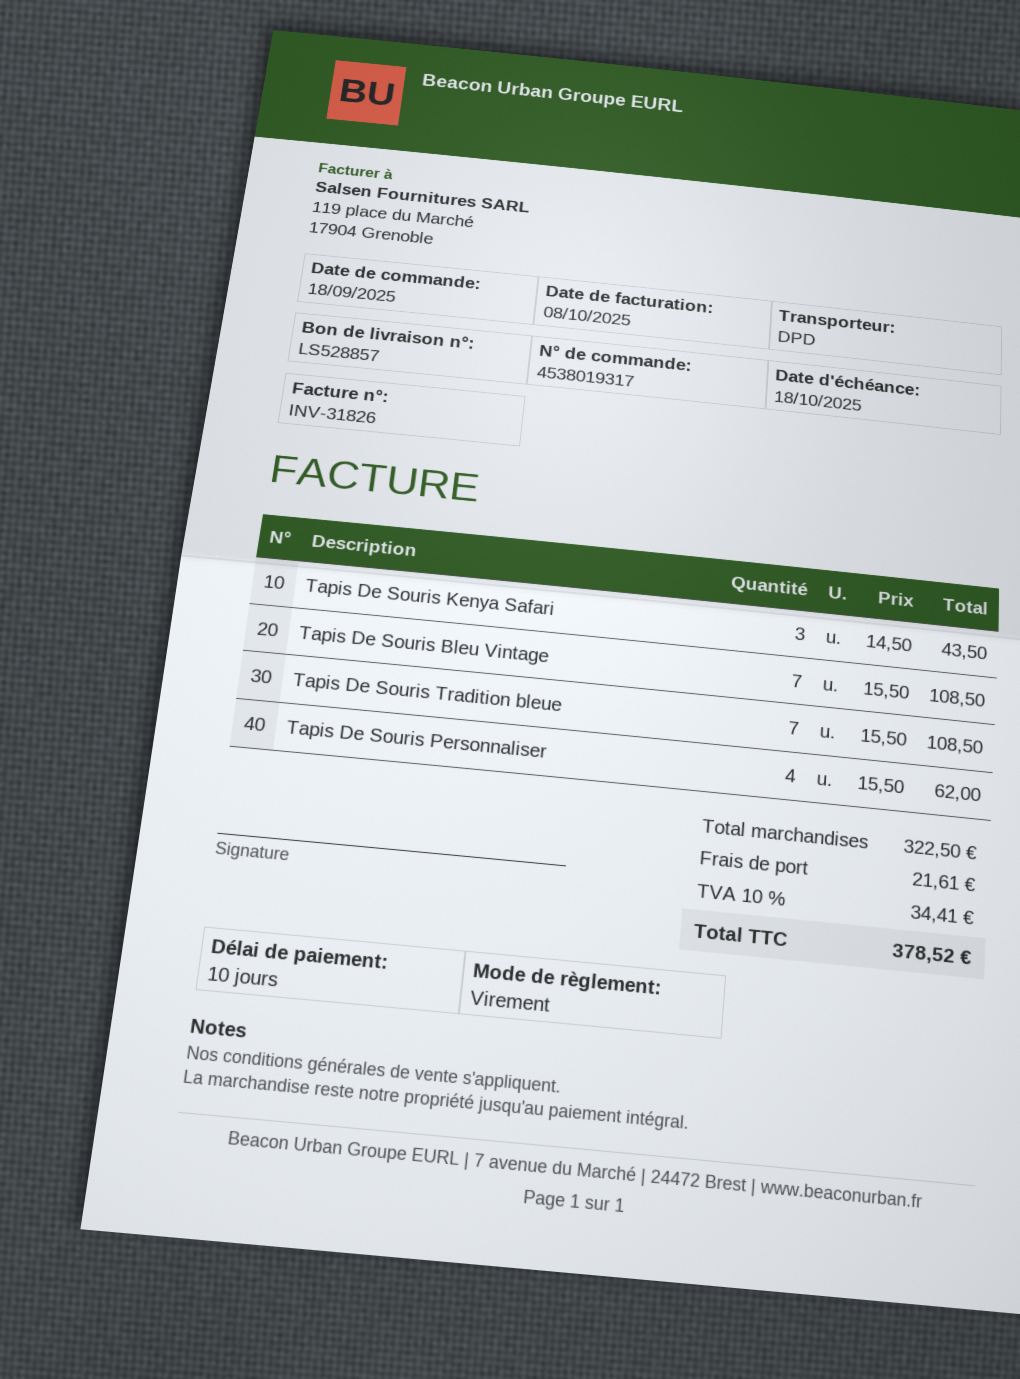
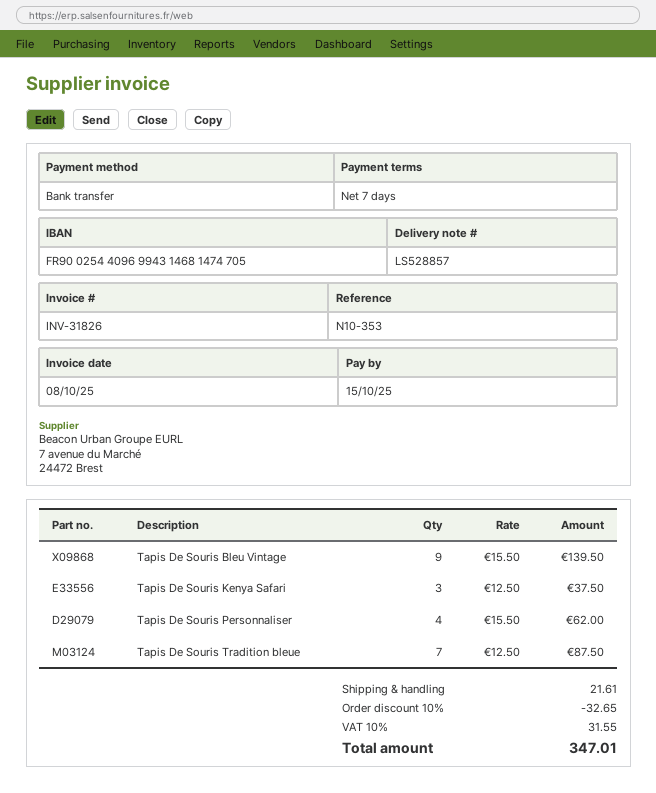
payment terms: 10 days -> 7 days
due date: 2025-10-18 -> 2025-10-15
Tapis De Souris Kenya Safari: 3 x 14.50 = 43.50 -> 3 x 12.50 = 37.50
Tapis De Souris Bleu Vintage: 7 x 15.50 = 108.50 -> 9 x 15.50 = 139.50
Tapis De Souris Tradition bleue: 7 x 15.50 = 108.50 -> 7 x 12.50 = 87.50
discount: none -> 10% = 32.65
tax: 10% = 34.41 -> 10% = 31.55
total: 378.52 -> 347.01

